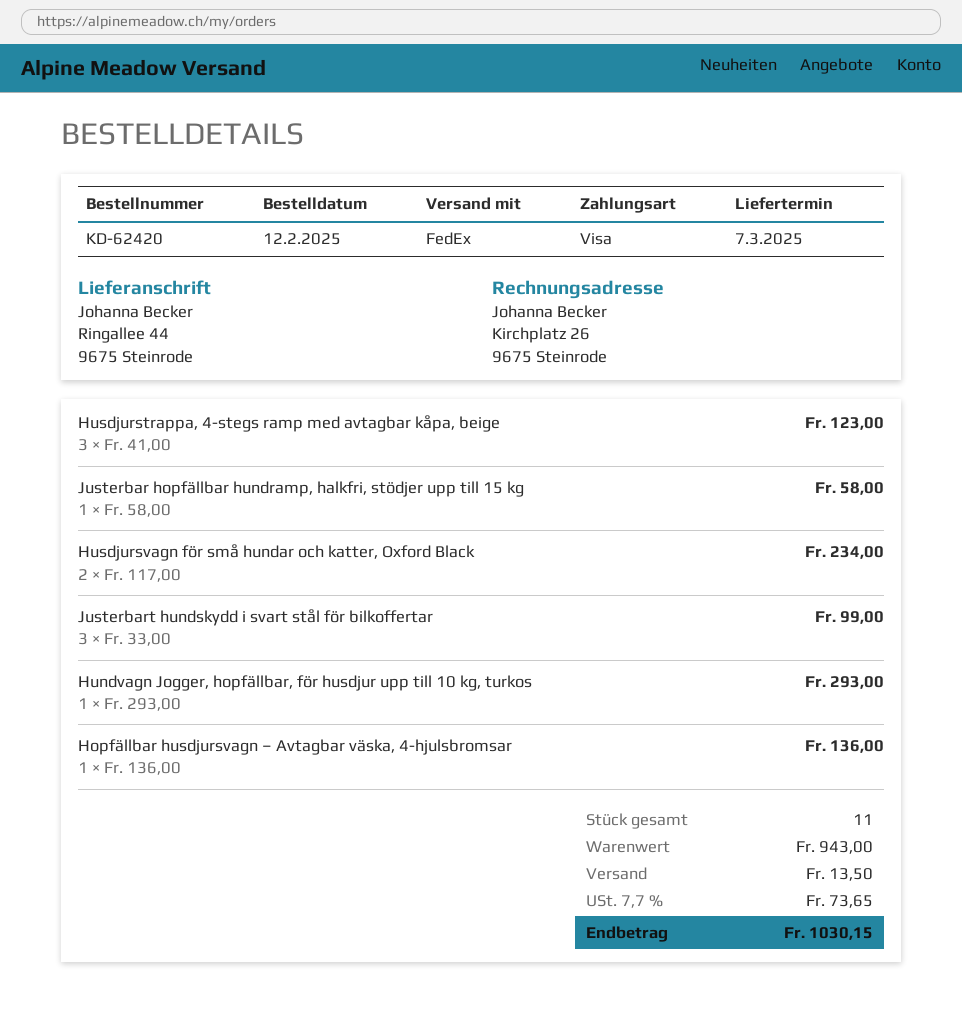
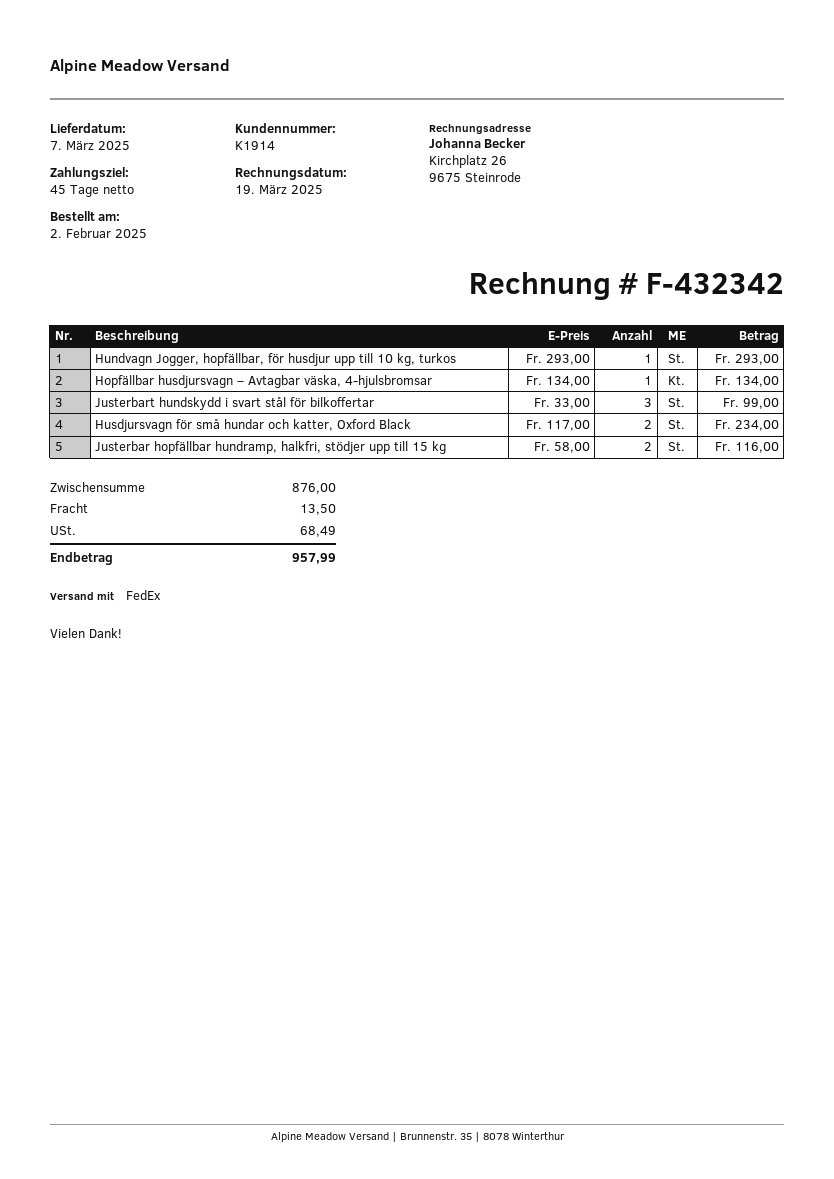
order date: 2025-02-12 -> 2025-02-02
Husdjurstrappa, 4-stegs ramp med avtagbar kåpa, beige: 3 x 41.00 = 123.00 -> none
Justerbar hopfällbar hundramp, halkfri, stödjer upp till 15 kg: 1 x 58.00 = 58.00 -> 2 x 58.00 = 116.00
Hopfällbar husdjursvagn – Avtagbar väska, 4-hjulsbromsar: 1 x 136.00 = 136.00 -> 1 x 134.00 = 134.00
subtotal: 943.00 -> 876.00
tax: 73.65 -> 68.49
total: 1030.15 -> 957.99

